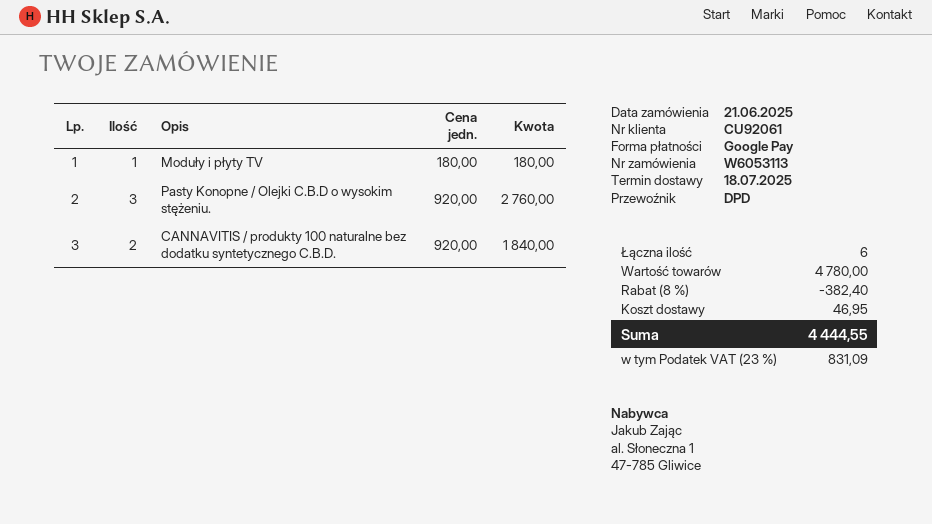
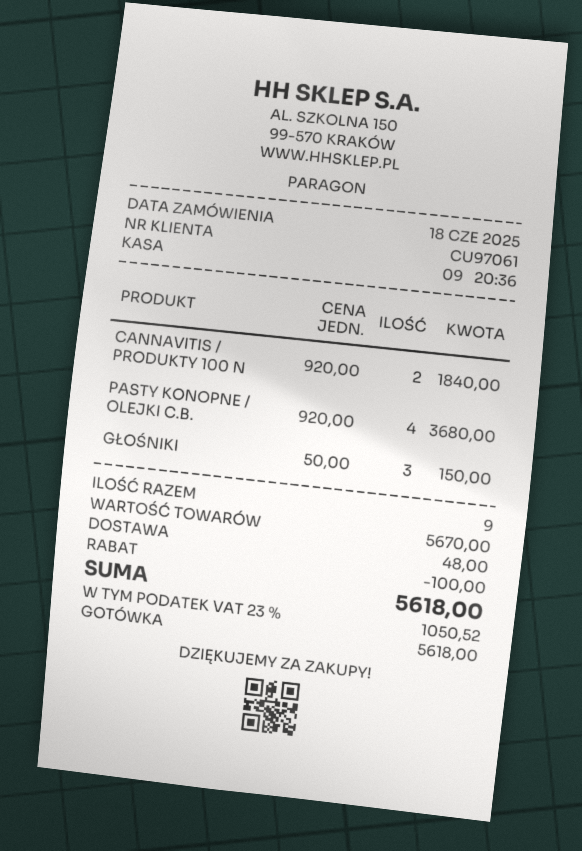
order date: 2025-06-21 -> 2025-06-18
customer number: CU92061 -> CU97061
payment method: Google Pay -> cash
Moduły i płyty TV: 1 x 180.00 = 180.00 -> none
Pasty Konopne / Olejki C.B.D o wysokim stężeniu.: 3 x 920.00 = 2760.00 -> 4 x 920.00 = 3680.00
GŁOŚNIKI: none -> 3 x 50.00 = 150.00
total quantity: 6 -> 9
subtotal: 4780.00 -> 5670.00
discount: 382.40 -> 100.00
shipping: 46.95 -> 48.00
tax: 23% = 831.09 -> 23% = 1050.52
total: 4444.55 -> 5618.00

